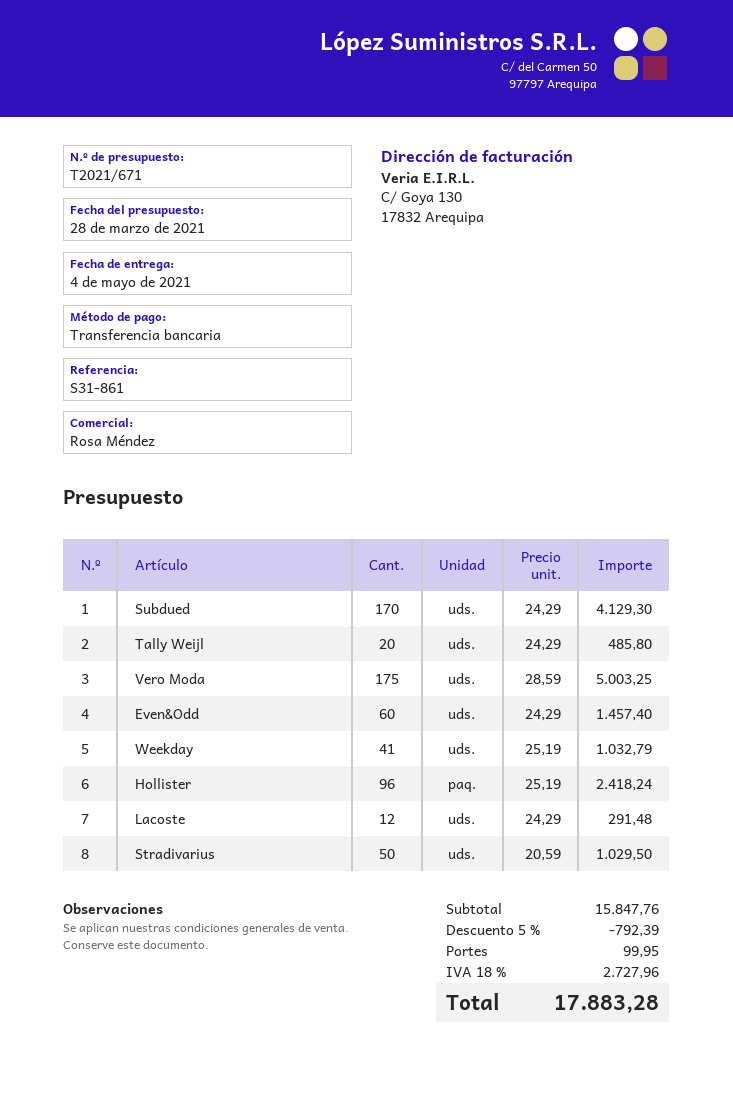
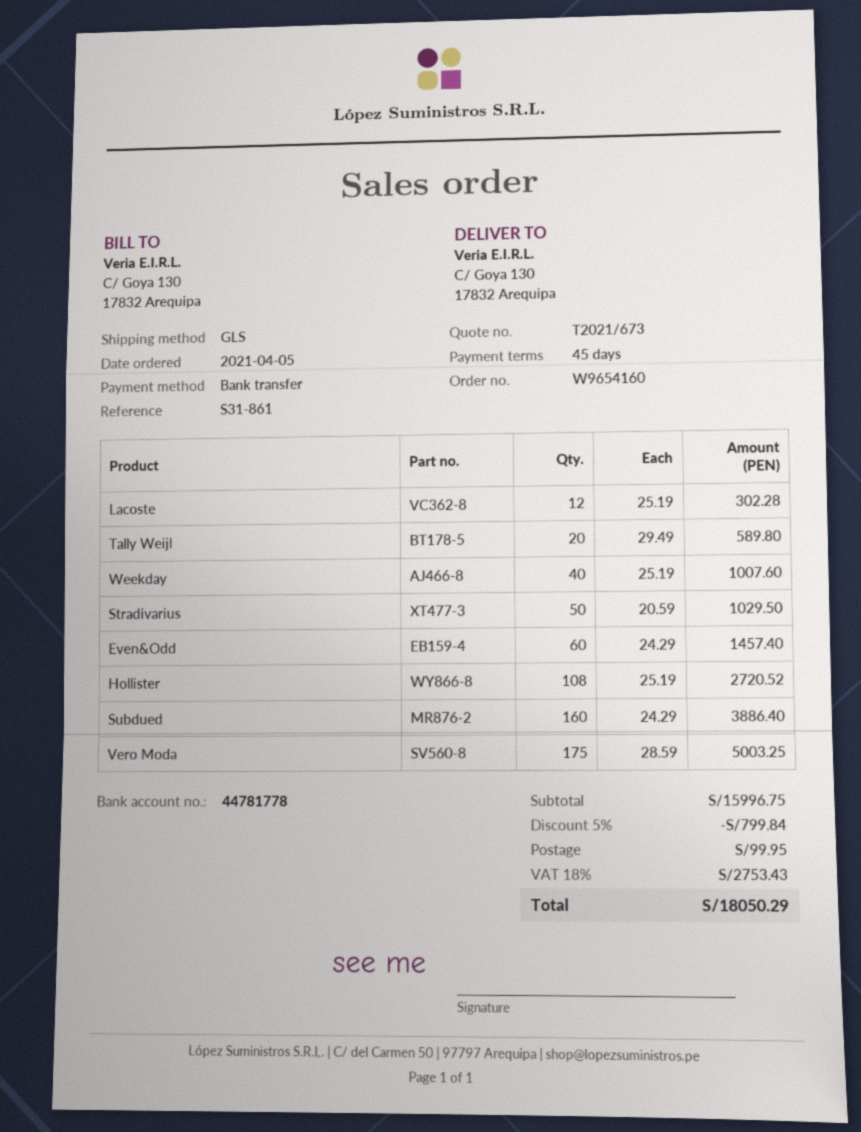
quote number: T2021/671 -> T2021/673
Subdued: 170 x 24.29 = 4129.30 -> 160 x 24.29 = 3886.40
Tally Weijl: 20 x 24.29 = 485.80 -> 20 x 29.49 = 589.80
Weekday: 41 x 25.19 = 1032.79 -> 40 x 25.19 = 1007.60
Hollister: 96 x 25.19 = 2418.24 -> 108 x 25.19 = 2720.52
Lacoste: 12 x 24.29 = 291.48 -> 12 x 25.19 = 302.28
subtotal: 15847.76 -> 15996.75
discount: 5% = 792.39 -> 5% = 799.84
tax: 18% = 2727.96 -> 18% = 2753.43
total: 17883.28 -> 18050.29

